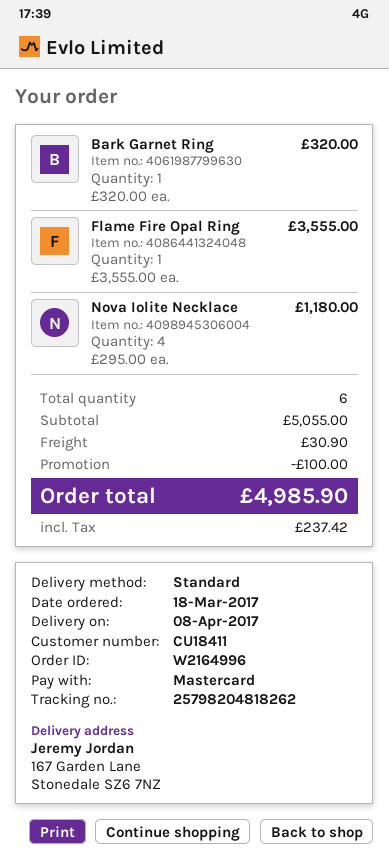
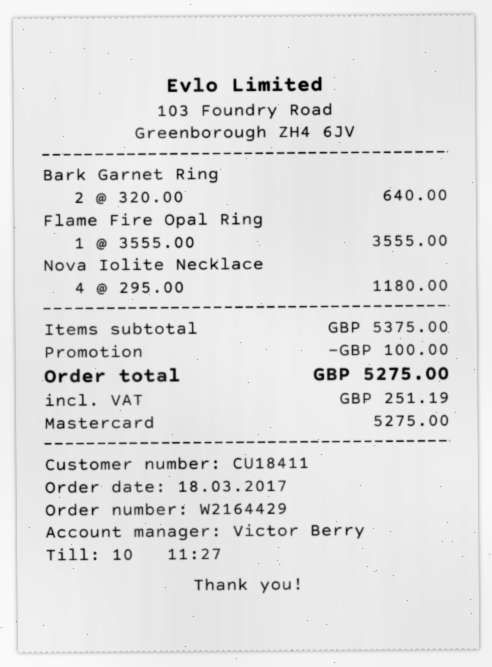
order number: W2164996 -> W2164429
Bark Garnet Ring: 1 x 320.00 = 320.00 -> 2 x 320.00 = 640.00
subtotal: 5055.00 -> 5375.00
shipping: 30.90 -> none
tax: 237.42 -> 251.19
total: 4985.90 -> 5275.00

